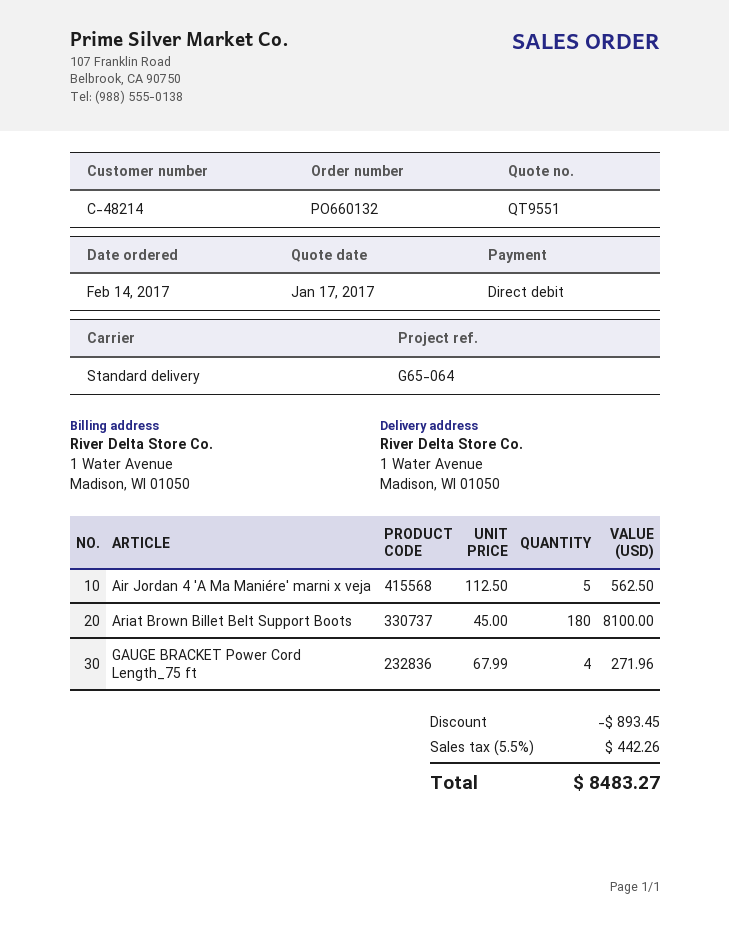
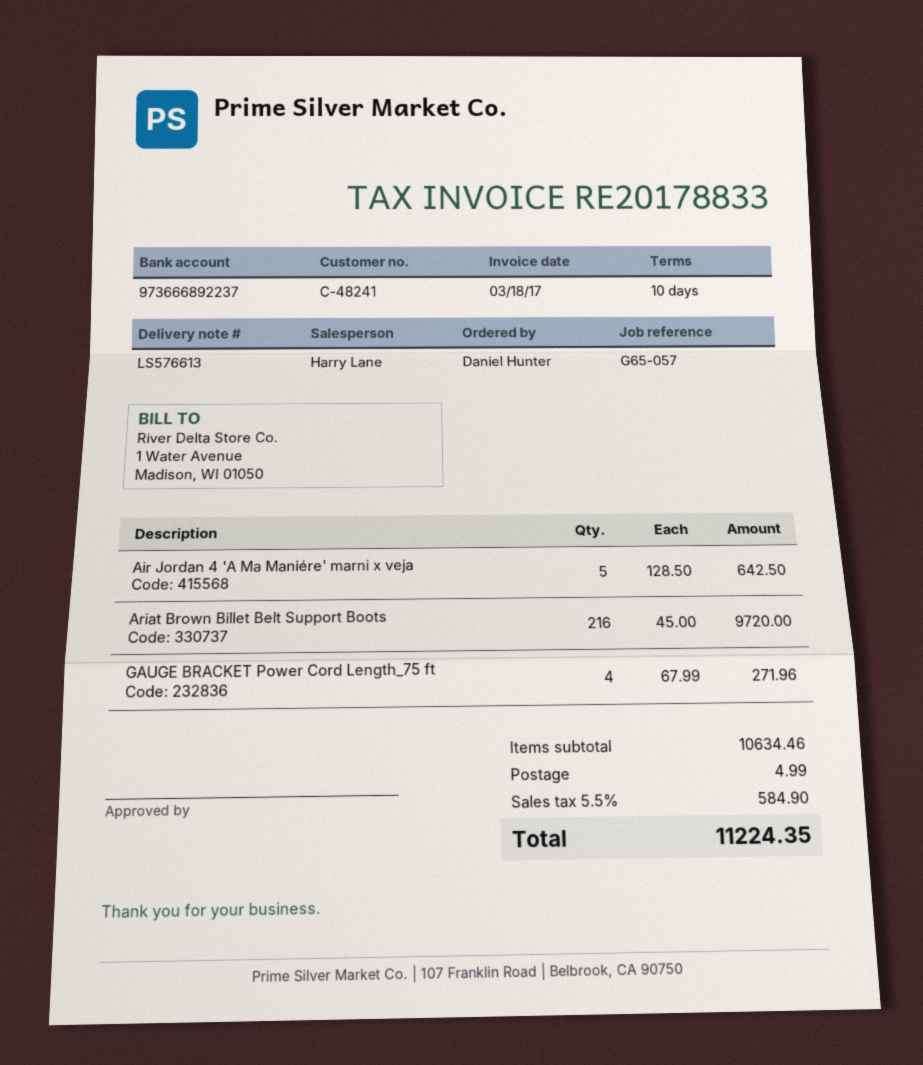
customer number: C-48214 -> C-48241
reference: G65-064 -> G65-057
Air Jordan 4 'A Ma Maniére' marni x veja: 5 x 112.50 = 562.50 -> 5 x 128.50 = 642.50
Ariat Brown Billet Belt Support Boots: 180 x 45.00 = 8100.00 -> 216 x 45.00 = 9720.00
discount: 893.45 -> none
shipping: none -> 4.99
tax: 5.5% = 442.26 -> 5.5% = 584.90
total: 8483.27 -> 11224.35

